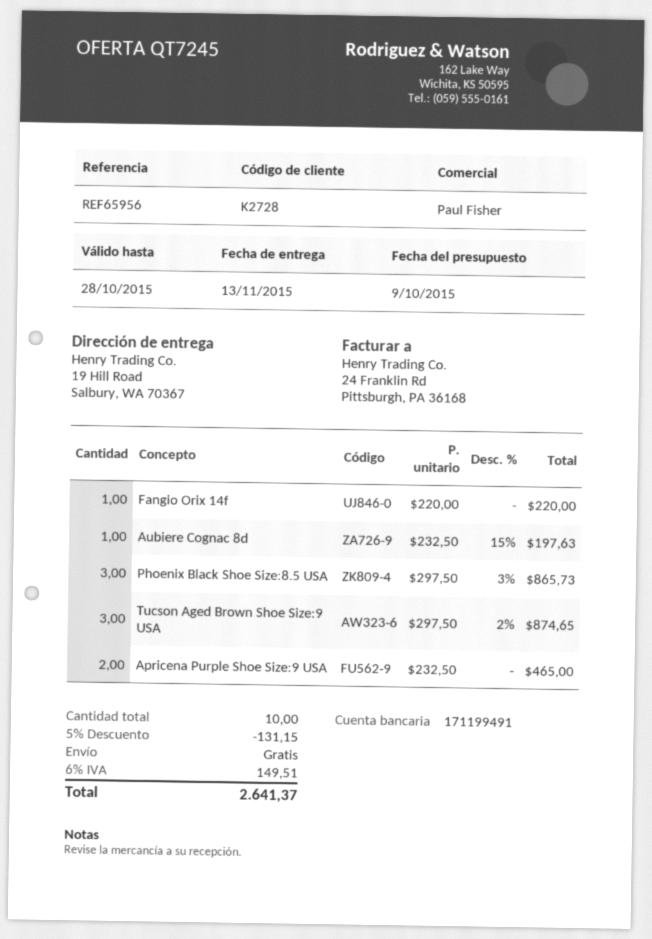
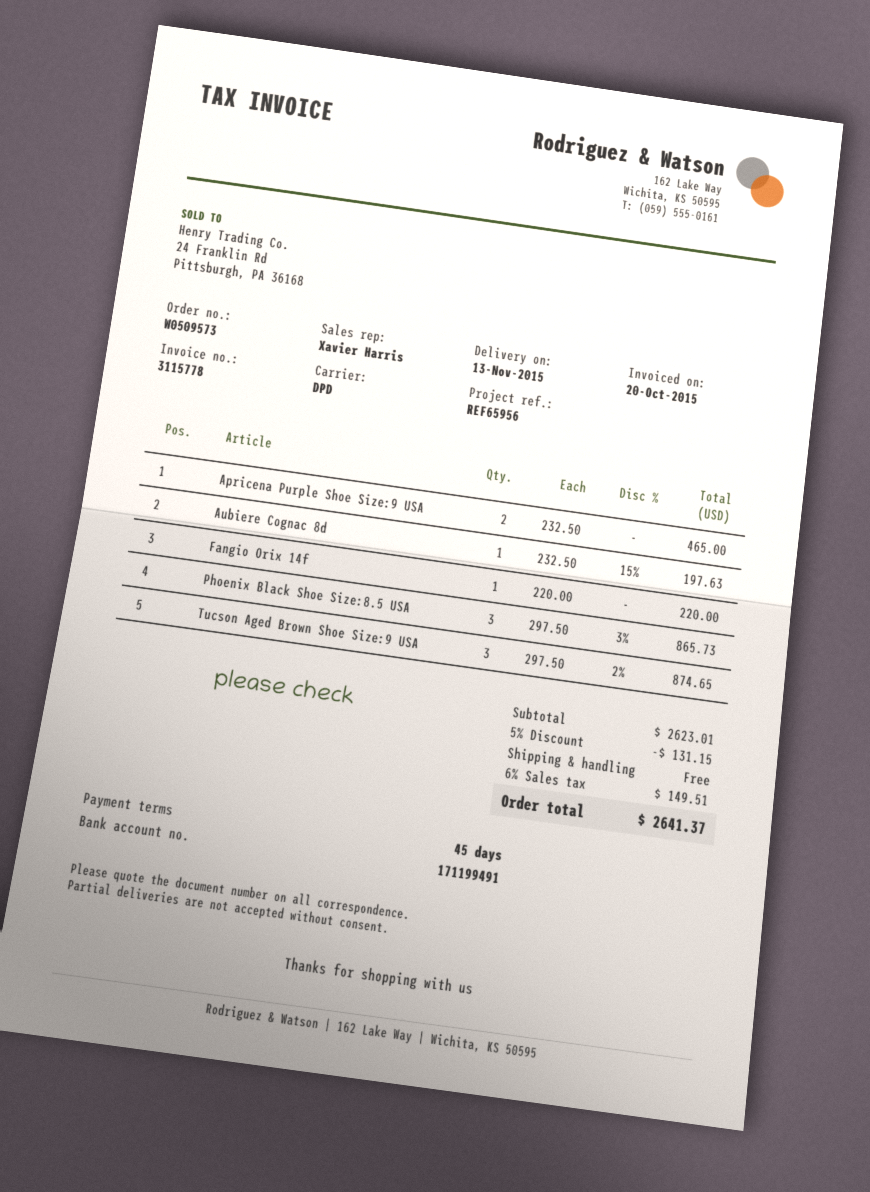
sales rep: Paul Fisher -> Xavier Harris

